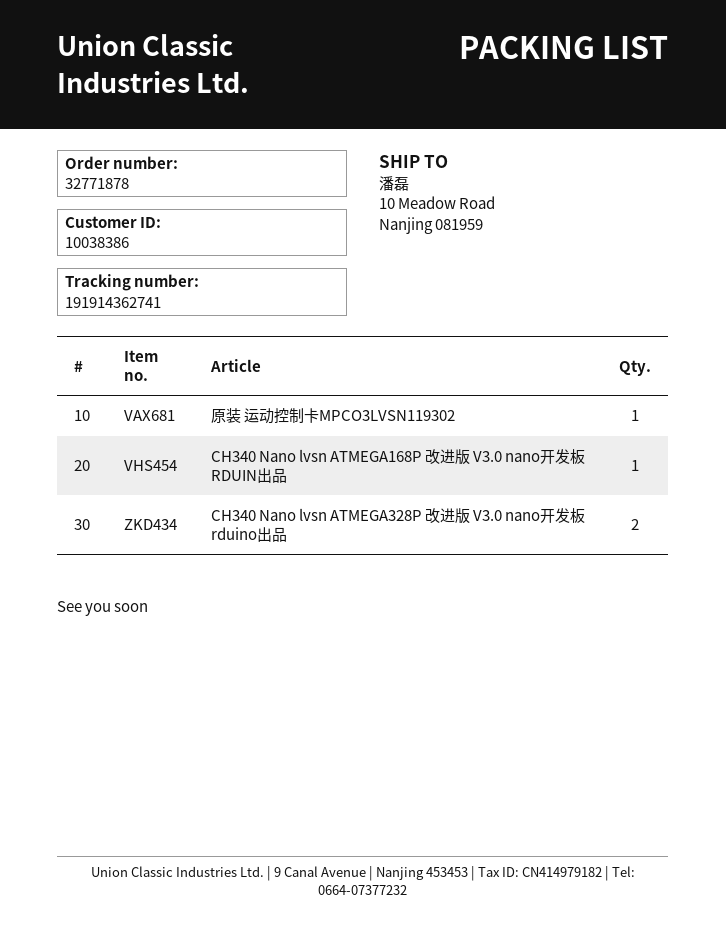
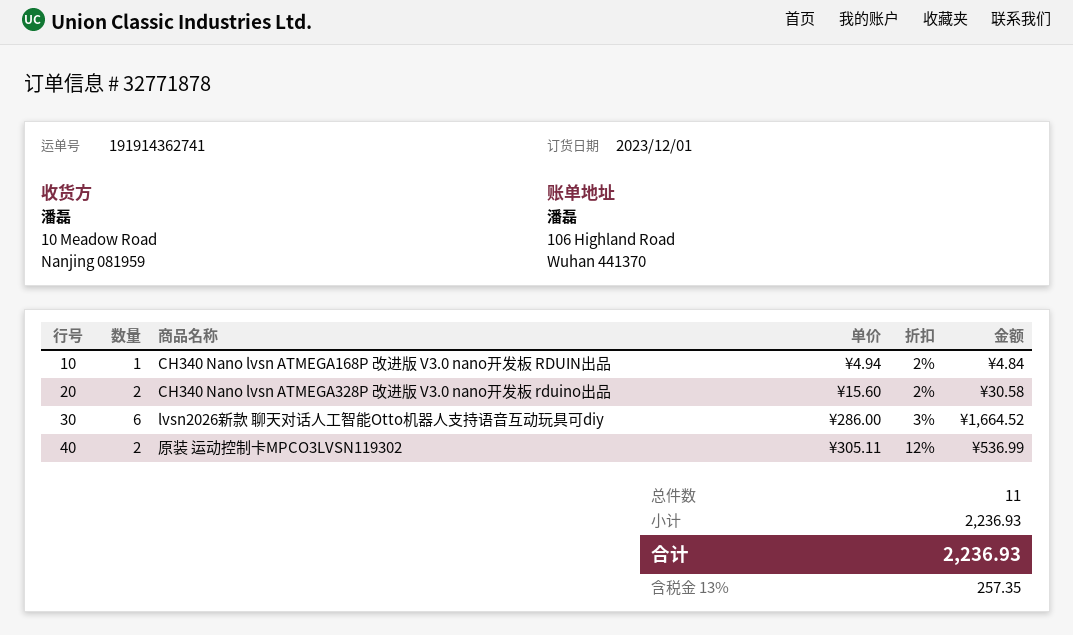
原装 运动控制卡MPCO3LVSN119302: 1 -> 2
lvsn2026新款 聊天对话人工智能Otto机器人支持语音互动玩具可diy: none -> 6

